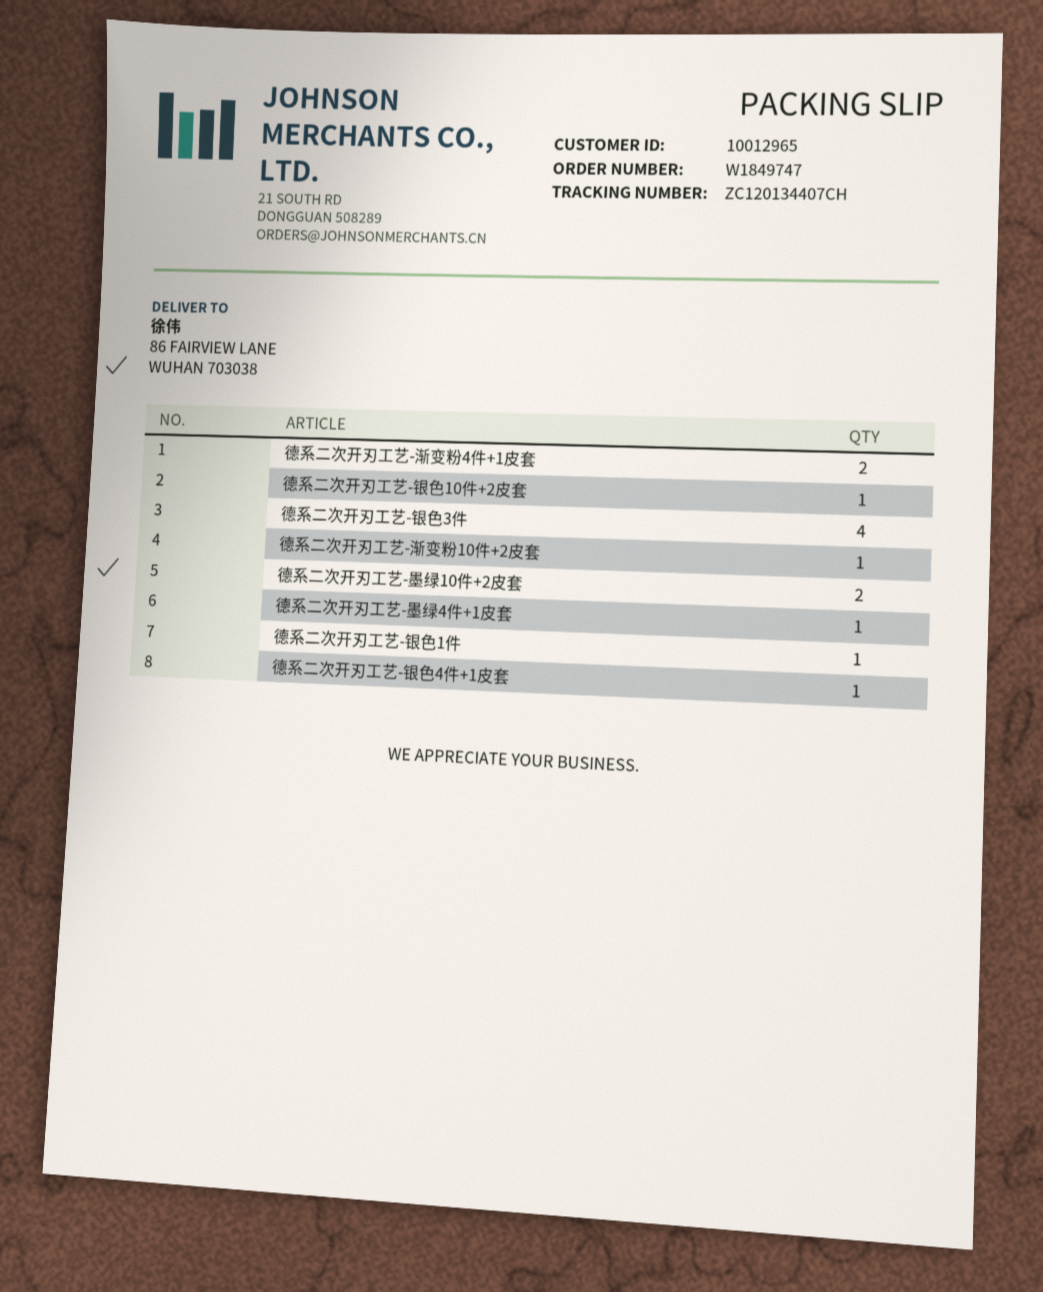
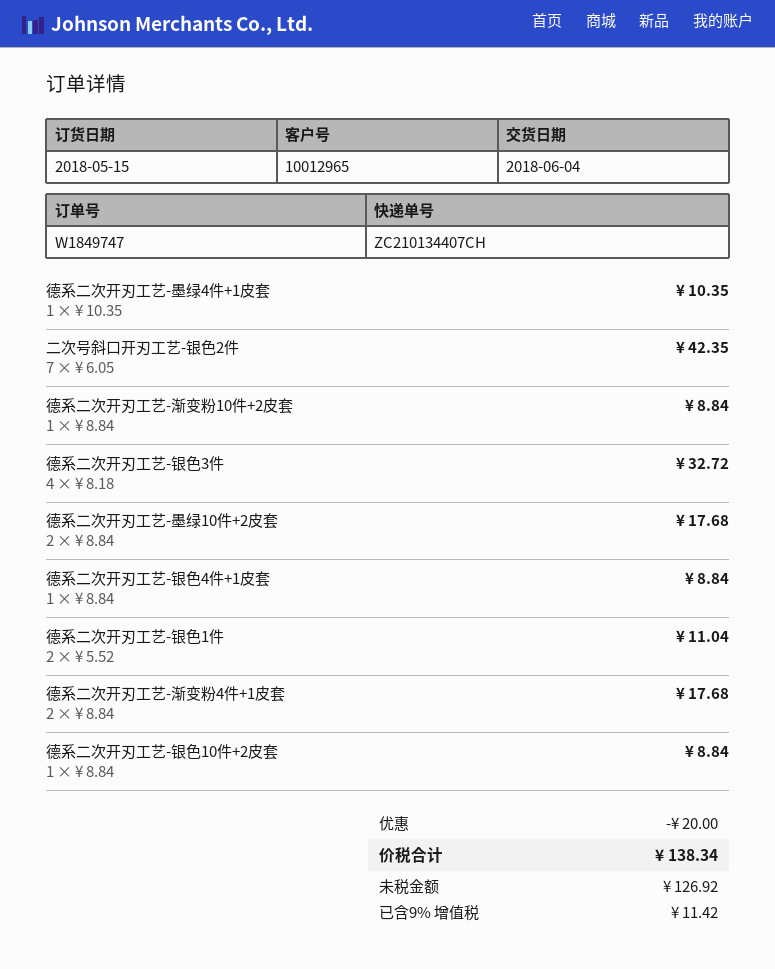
tracking number: ZC120134407CH -> ZC210134407CH
德系二次开刃工艺-银色1件: 1 -> 2
二次号斜口开刃工艺-银色2件: none -> 7

